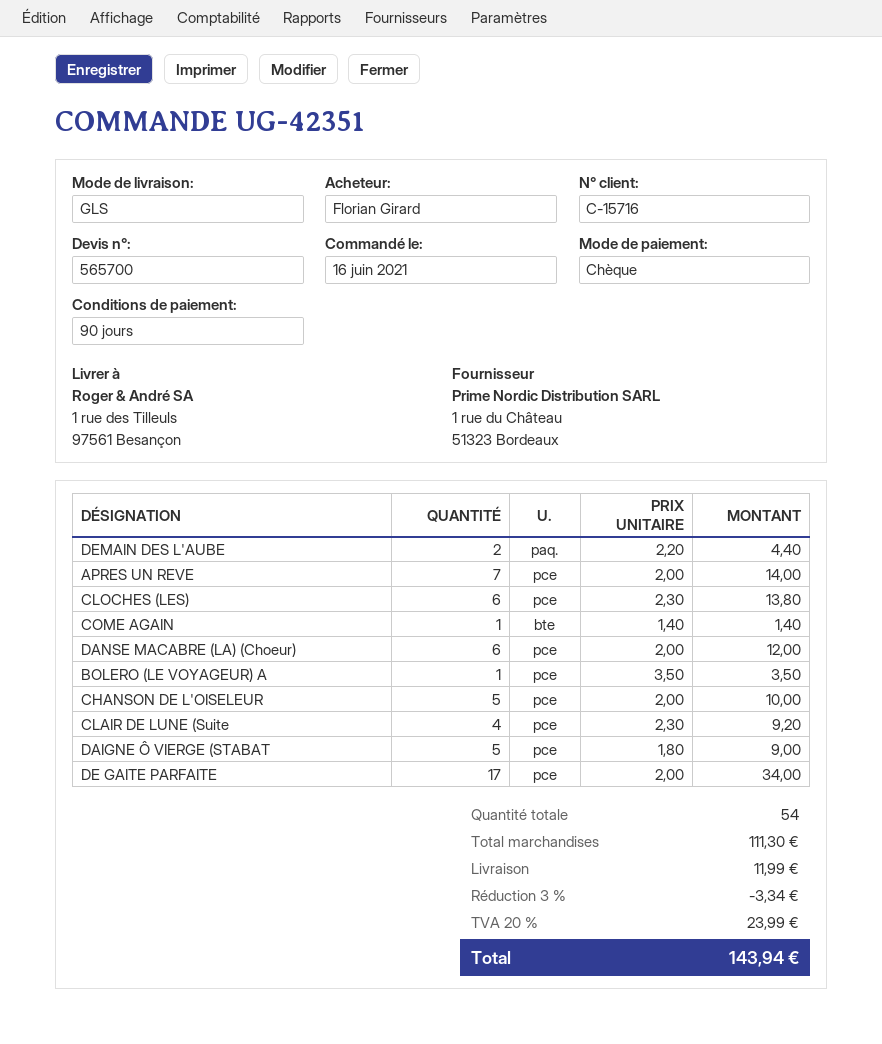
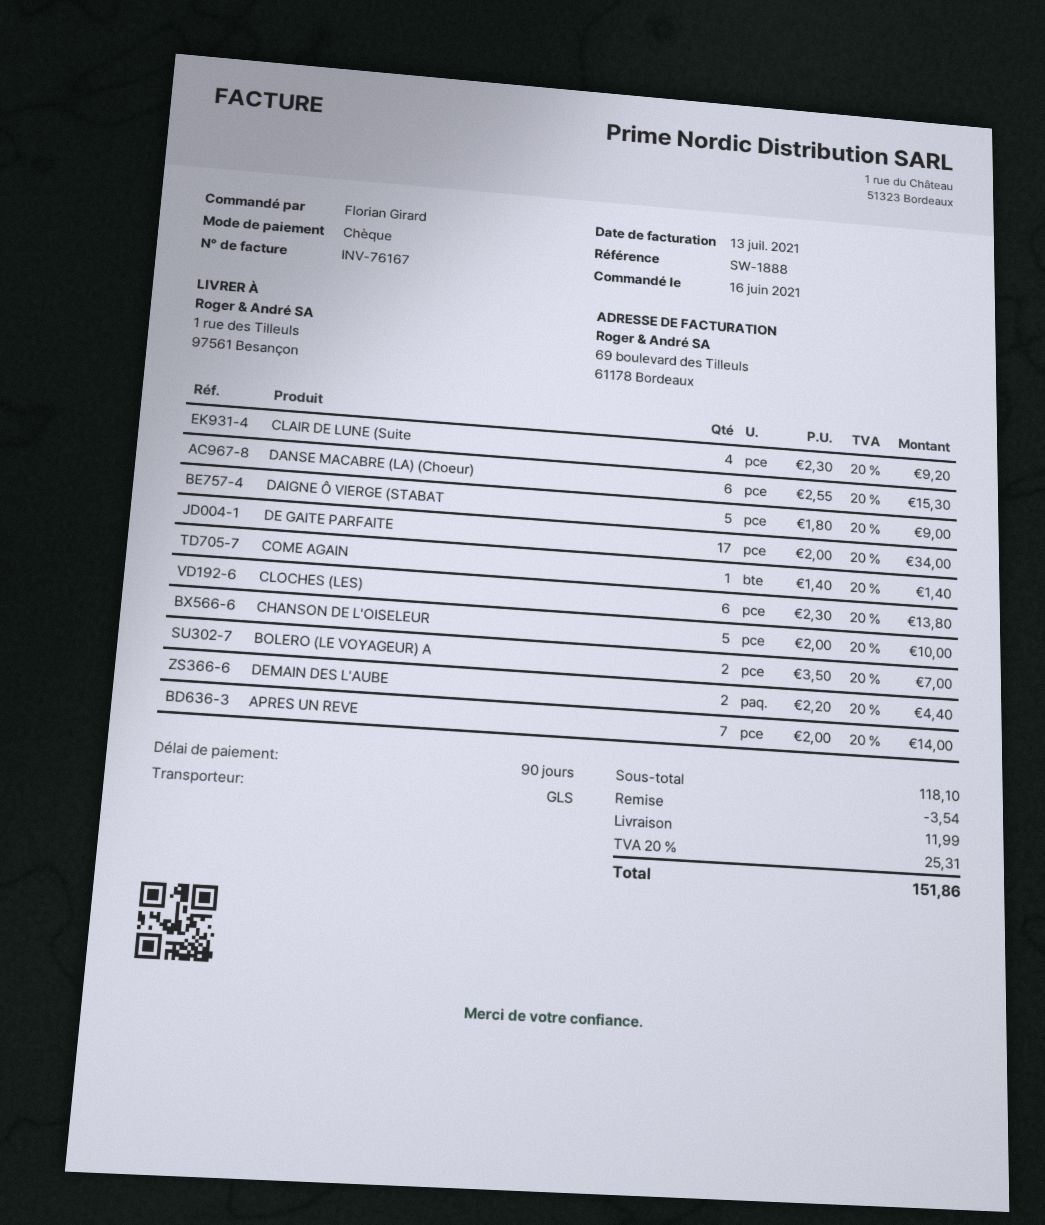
DANSE MACABRE (LA) (Choeur): 6 x 2.00 = 12.00 -> 6 x 2.55 = 15.30
BOLERO (LE VOYAGEUR) A: 1 x 3.50 = 3.50 -> 2 x 3.50 = 7.00
subtotal: 111.30 -> 118.10
discount: 3.34 -> 3.54
tax: 20% = 23.99 -> 20% = 25.31
total: 143.94 -> 151.86

